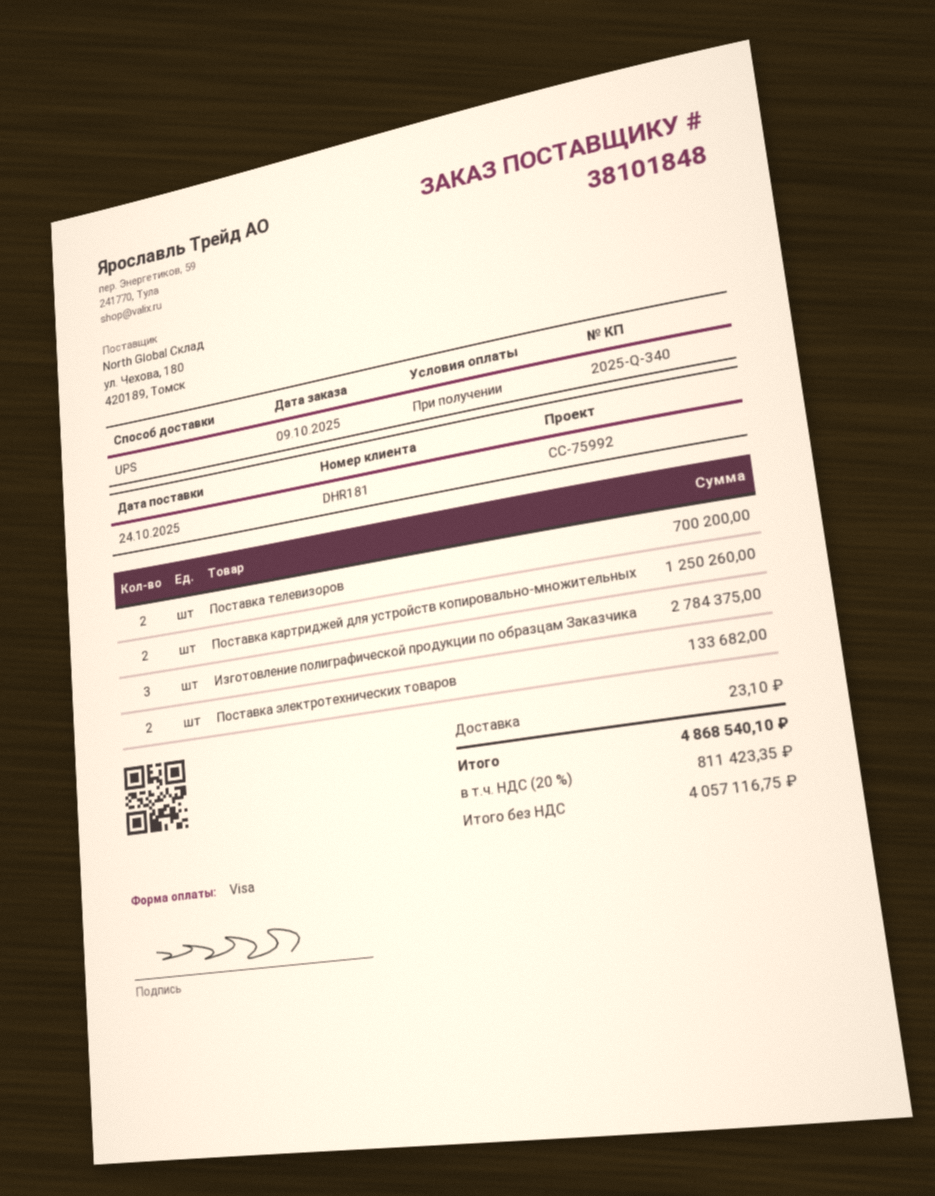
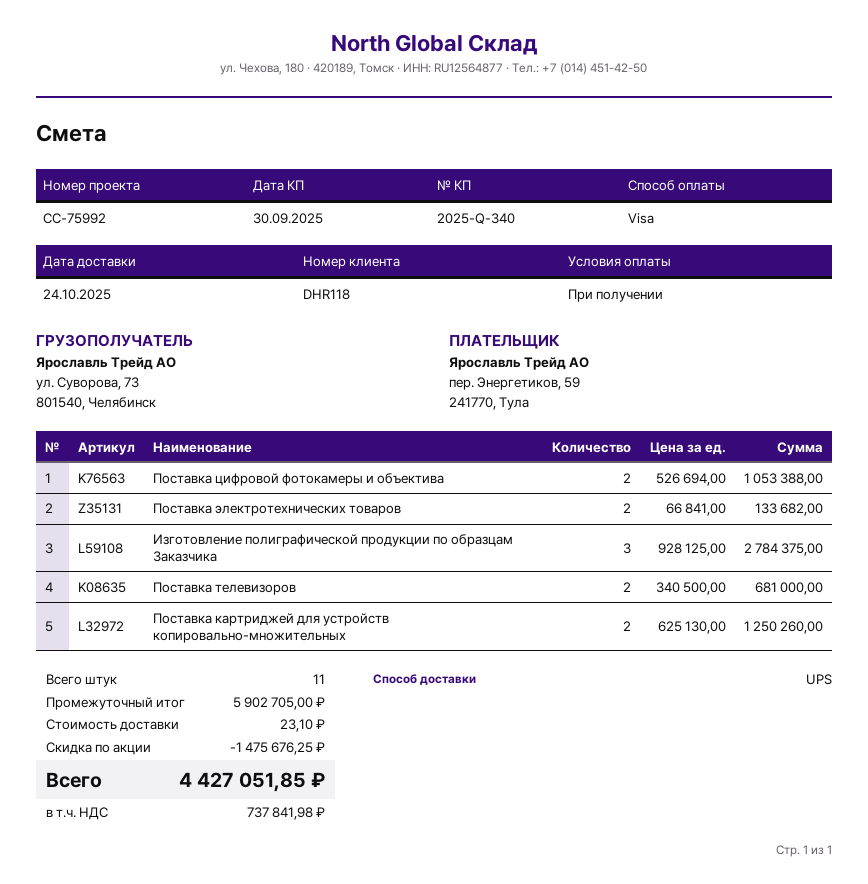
customer number: DHR181 -> DHR118
Поставка телевизоров: 2 for 700200.00 -> 2 for 681000.00
Поставка цифровой фотокамеры и объектива: none -> 2 for 1053388.00
discount: none -> 1475676.25
tax: 811423.35 -> 737841.98
total: 4868540.10 -> 4427051.85

